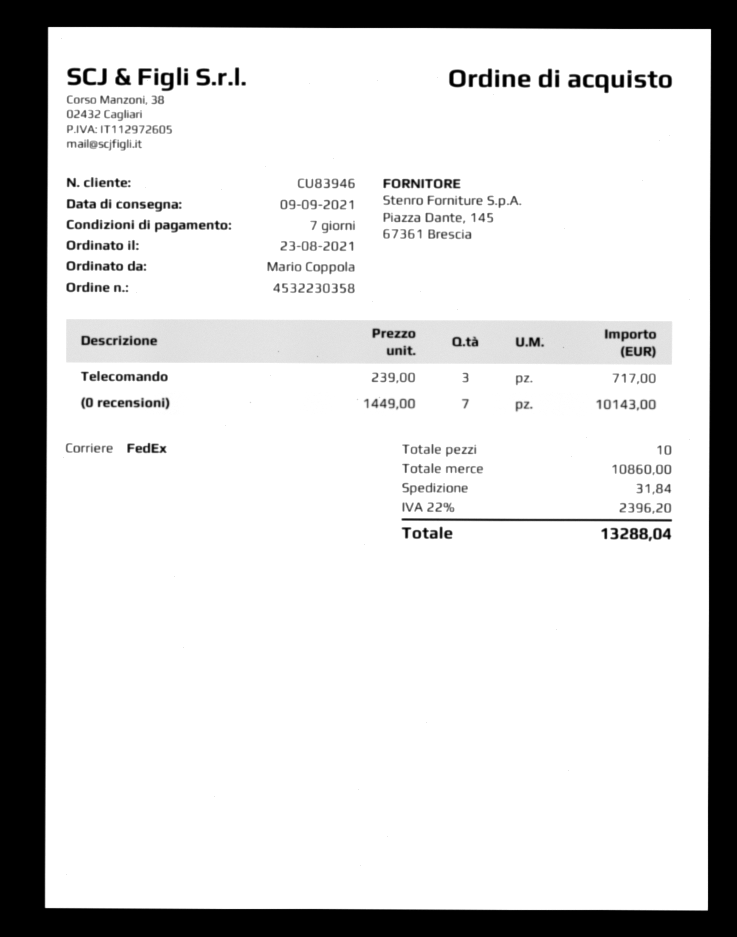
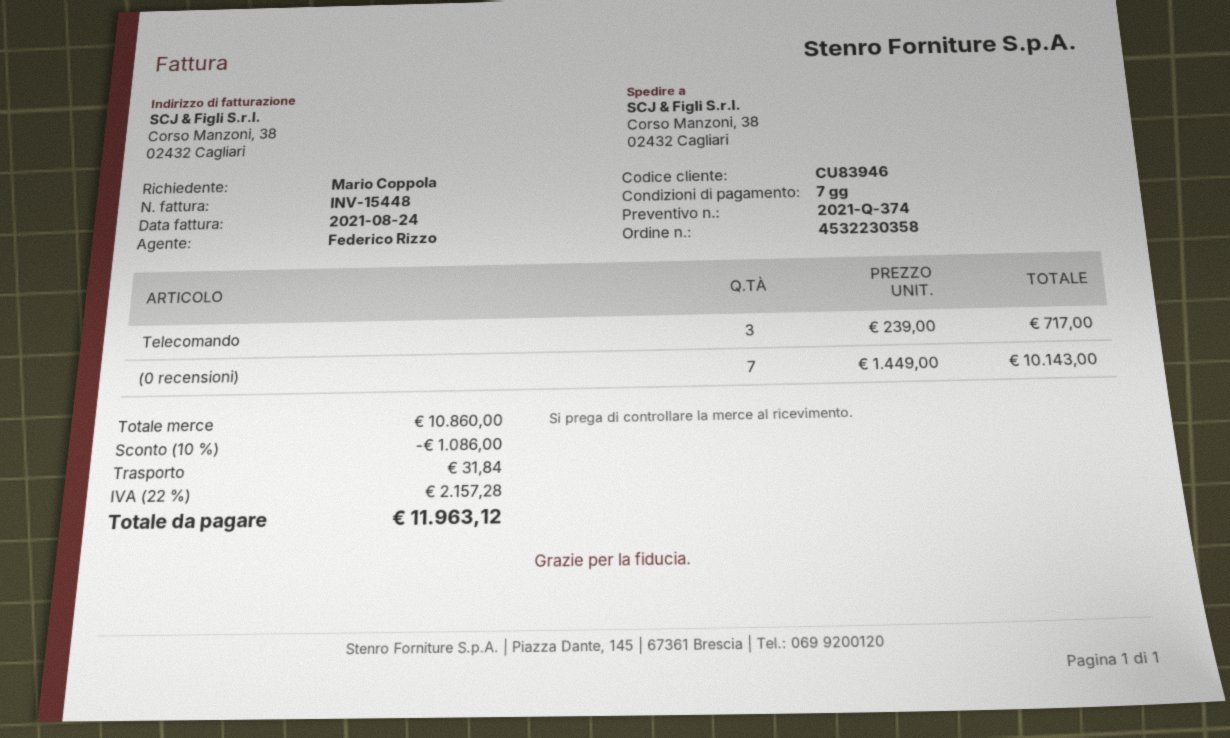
discount: none -> 10% = 1086.00
tax: 22% = 2396.20 -> 22% = 2157.28
total: 13288.04 -> 11963.12

